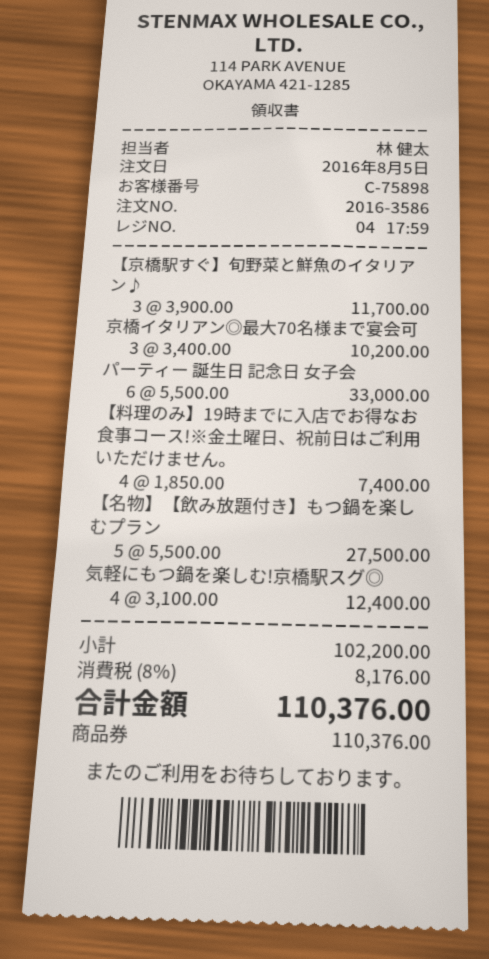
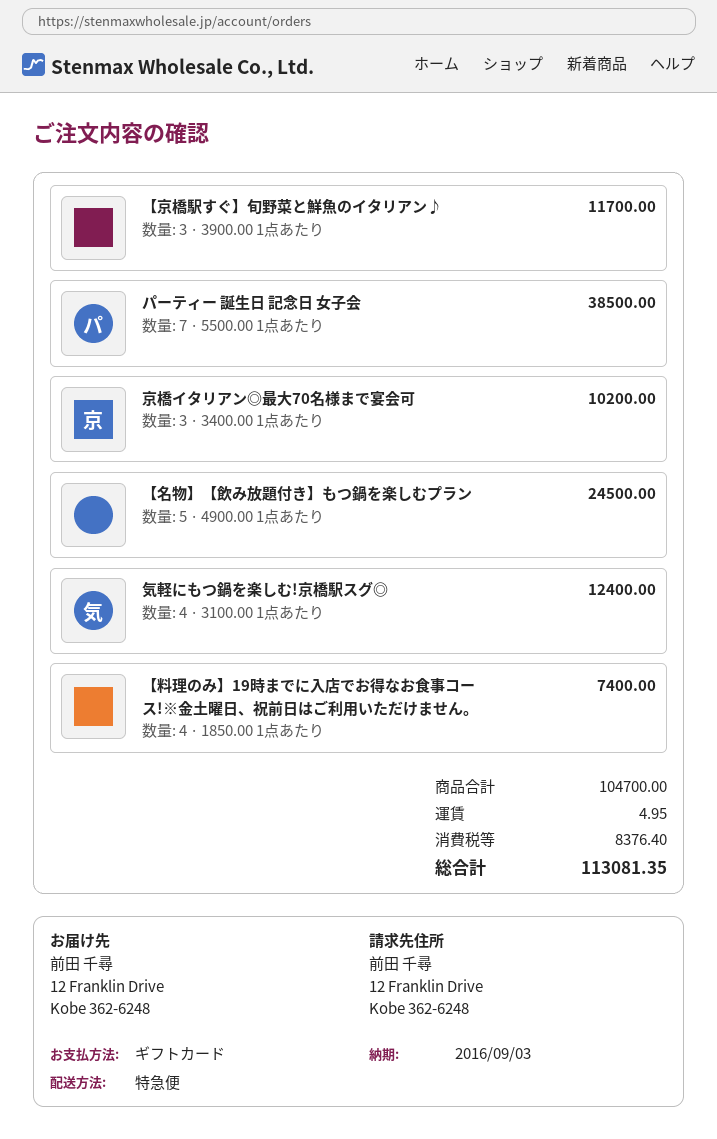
パーティー 誕生日 記念日 女子会: 6 x 5500.00 = 33000.00 -> 7 x 5500.00 = 38500.00
【名物】【飲み放題付き】もつ鍋を楽しむプラン: 5 x 5500.00 = 27500.00 -> 5 x 4900.00 = 24500.00
subtotal: 102200.00 -> 104700.00
shipping: none -> 4.95
tax: 8176.00 -> 8376.40
total: 110376.00 -> 113081.35

